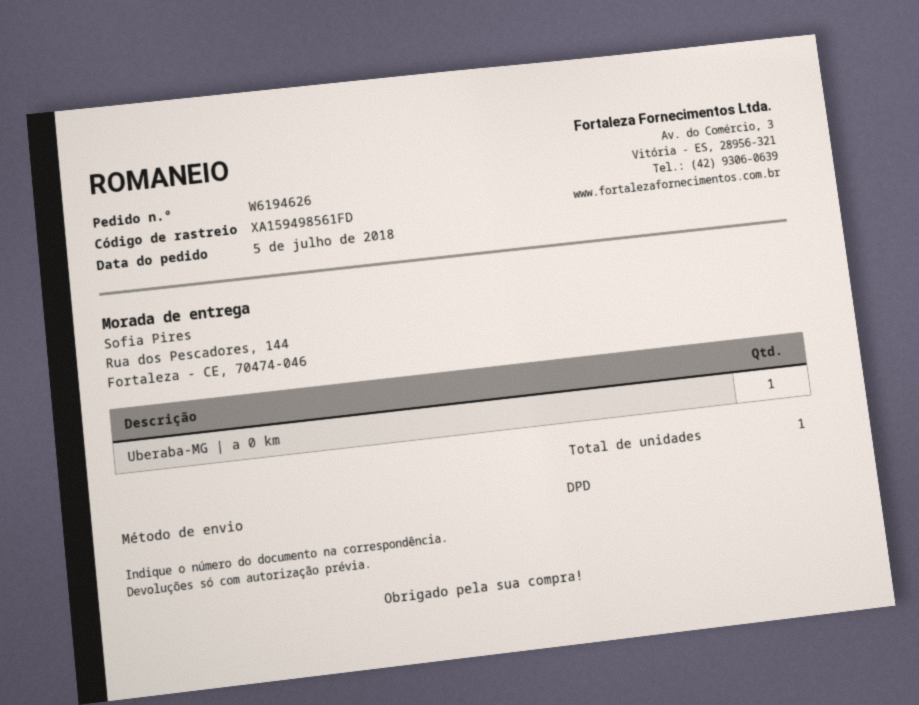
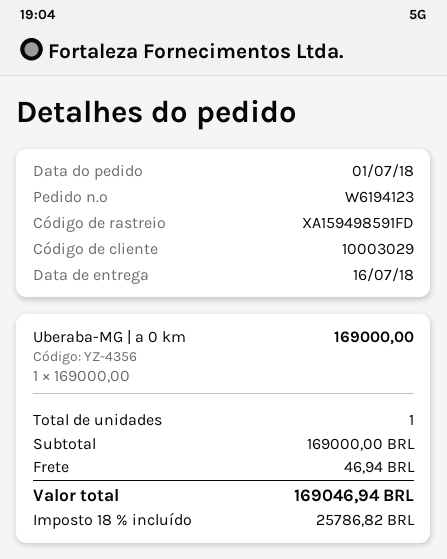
order number: W6194626 -> W6194123
order date: 2018-07-05 -> 2018-07-01
tracking number: XA159498561FD -> XA159498591FD

